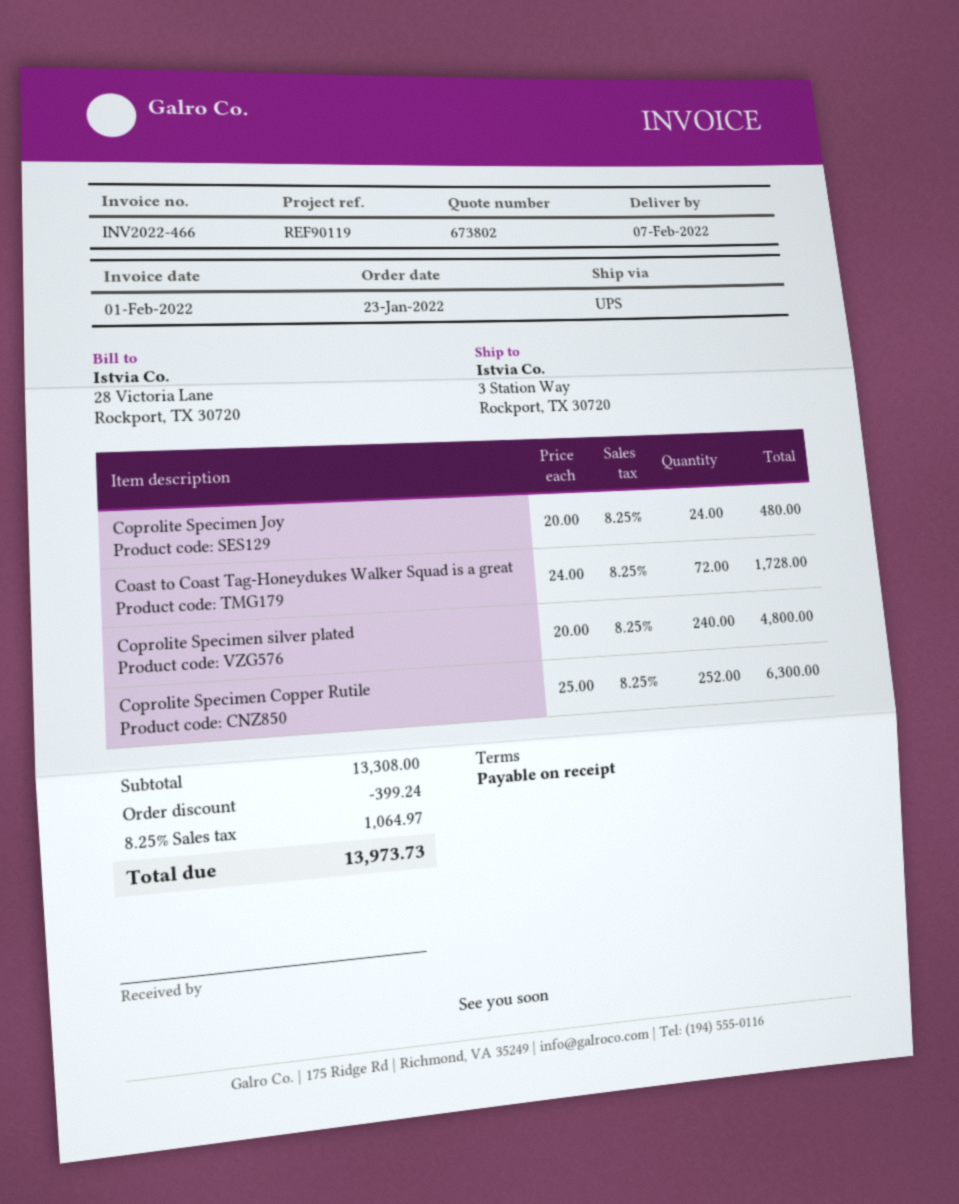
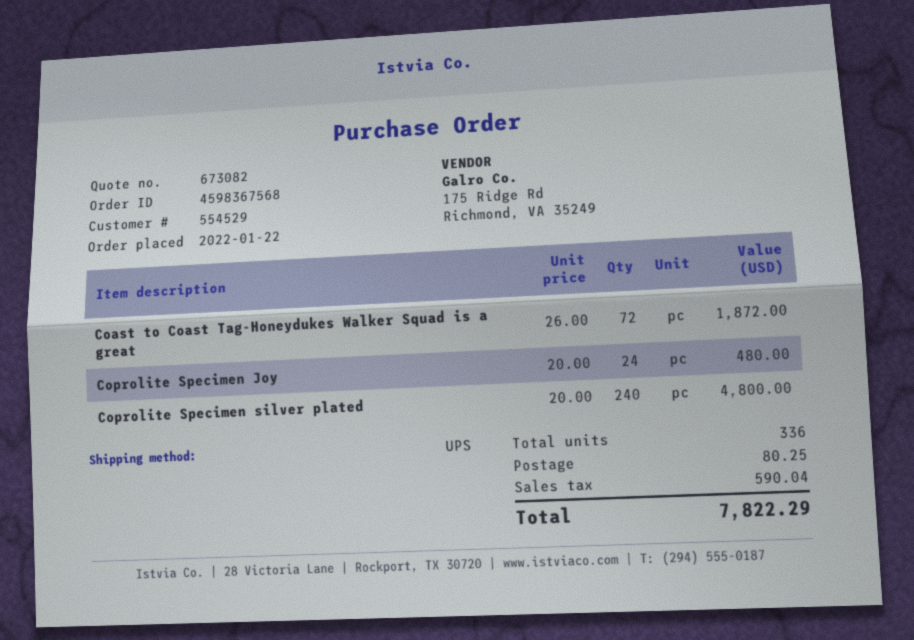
quote number: 673802 -> 673082
order date: 2022-01-23 -> 2022-01-22
Coast to Coast Tag-Honeydukes Walker Squad is a great: 72 x 24.00 = 1728.00 -> 72 x 26.00 = 1872.00
Coprolite Specimen Copper Rutile: 252 x 25.00 = 6300.00 -> none
discount: 399.24 -> none
shipping: none -> 80.25
tax: 1064.97 -> 590.04
total: 13973.73 -> 7822.29

